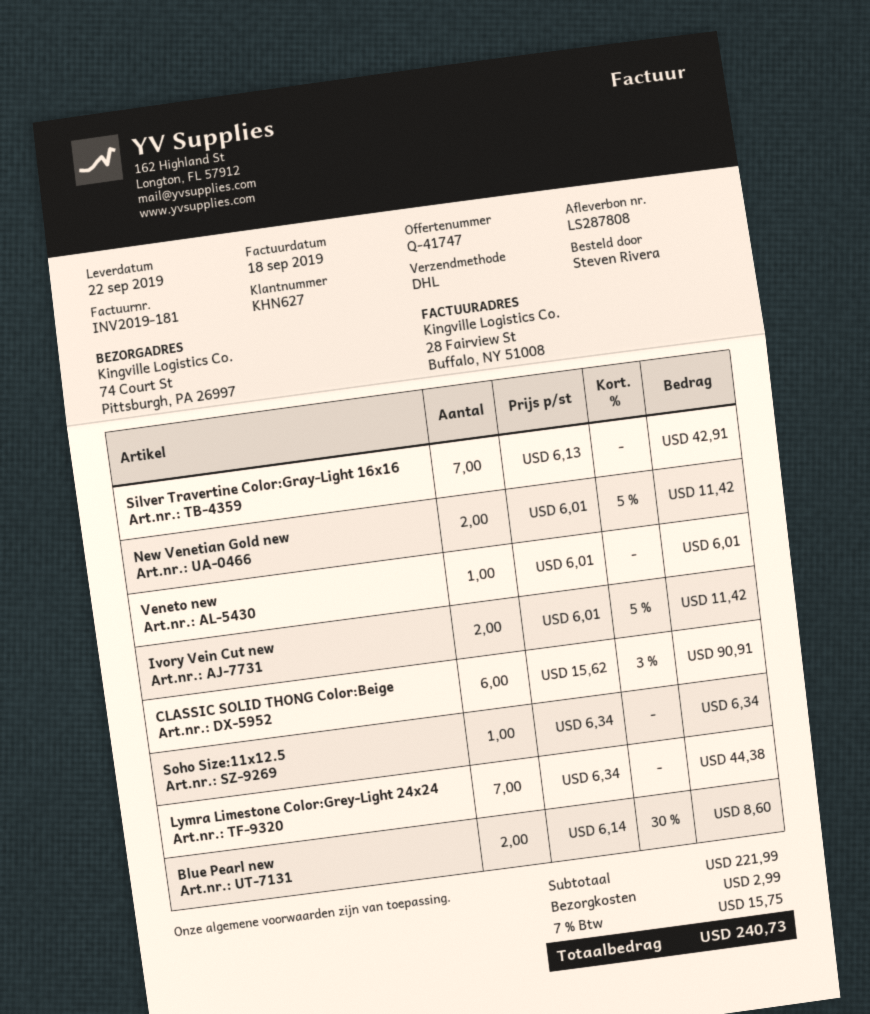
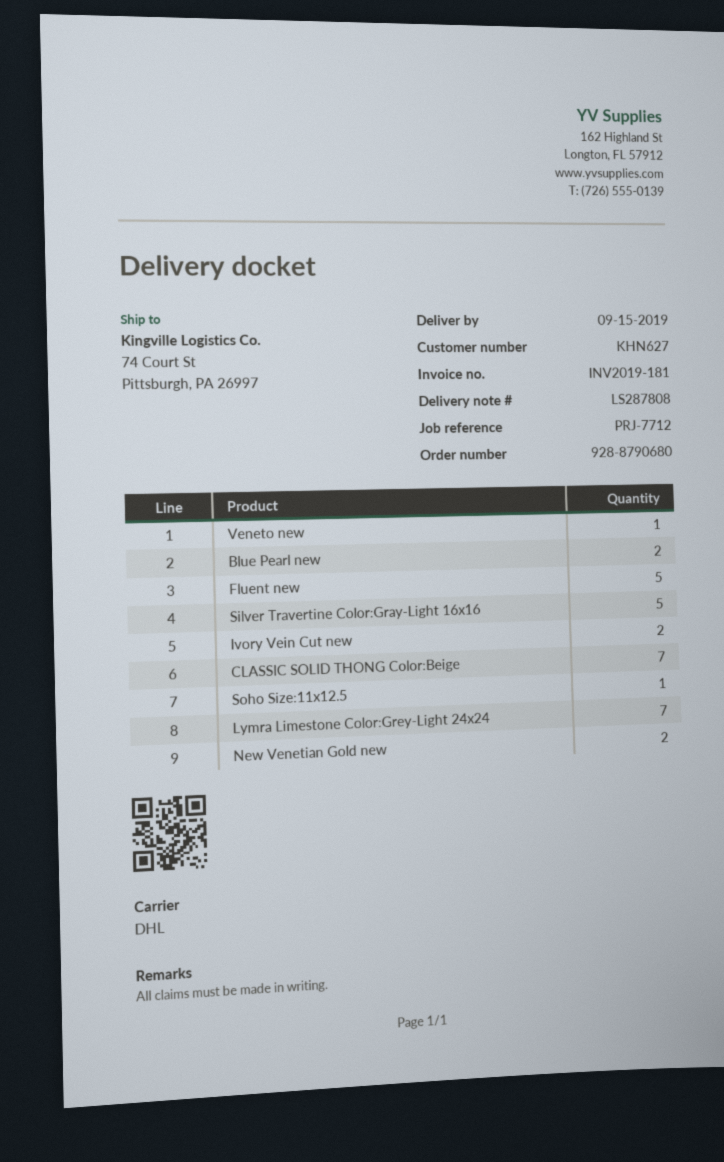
delivery date: 2019-09-22 -> 2019-09-15
Silver Travertine Color:Gray-Light 16x16: 7 -> 5
CLASSIC SOLID THONG Color:Beige: 6 -> 7
Fluent new: none -> 5

